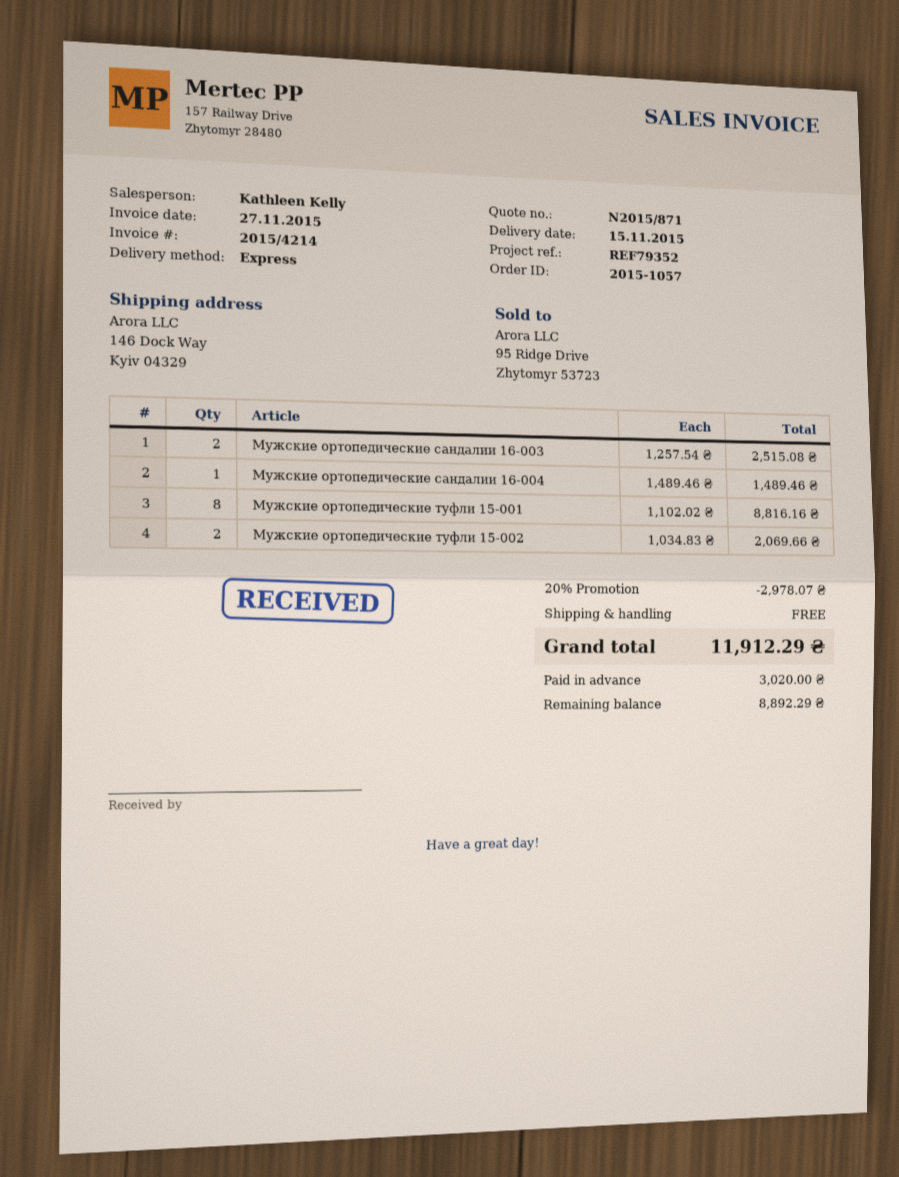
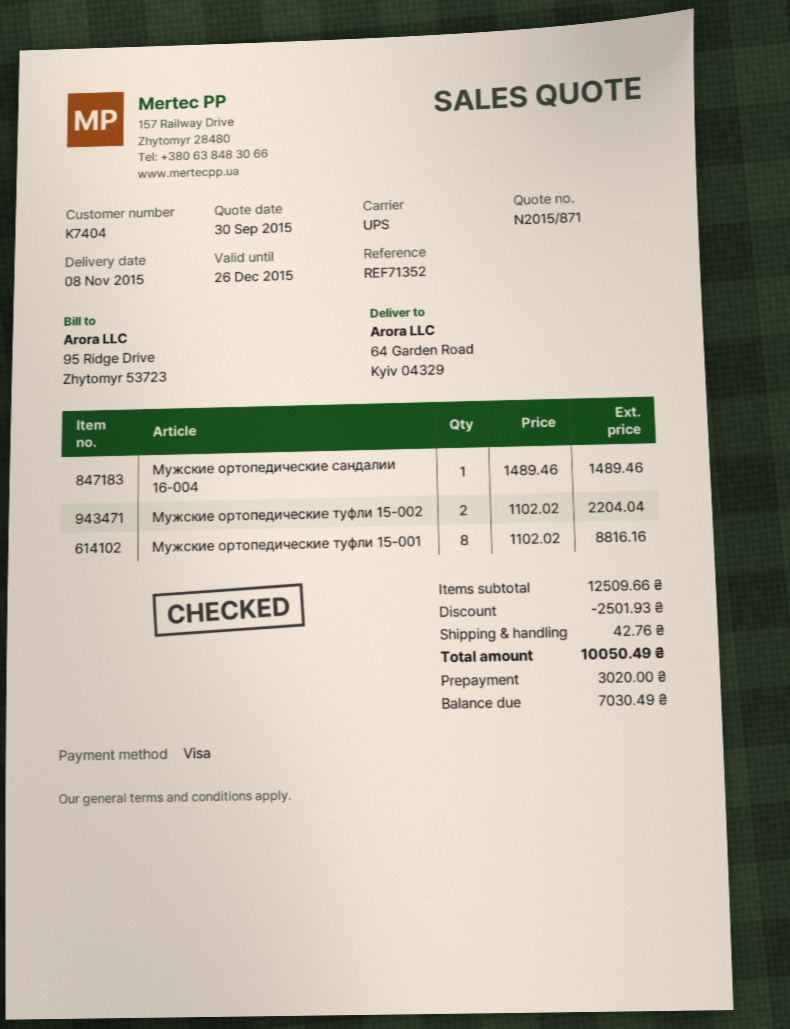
delivery date: 2015-11-15 -> 2015-11-08
reference: REF79352 -> REF71352
shipping method: express -> UPS
ship to: 146 Dock Way, Kyiv 04329 -> 64 Garden Road, Kyiv 04329
Мужские ортопедические сандалии 16-003: 2 x 1257.54 = 2515.08 -> none
Мужские ортопедические туфли 15-002: 2 x 1034.83 = 2069.66 -> 2 x 1102.02 = 2204.04
discount: 2978.07 -> 2501.93
shipping: 0.00 -> 42.76
total: 11912.29 -> 10050.49
balance: 8892.29 -> 7030.49

